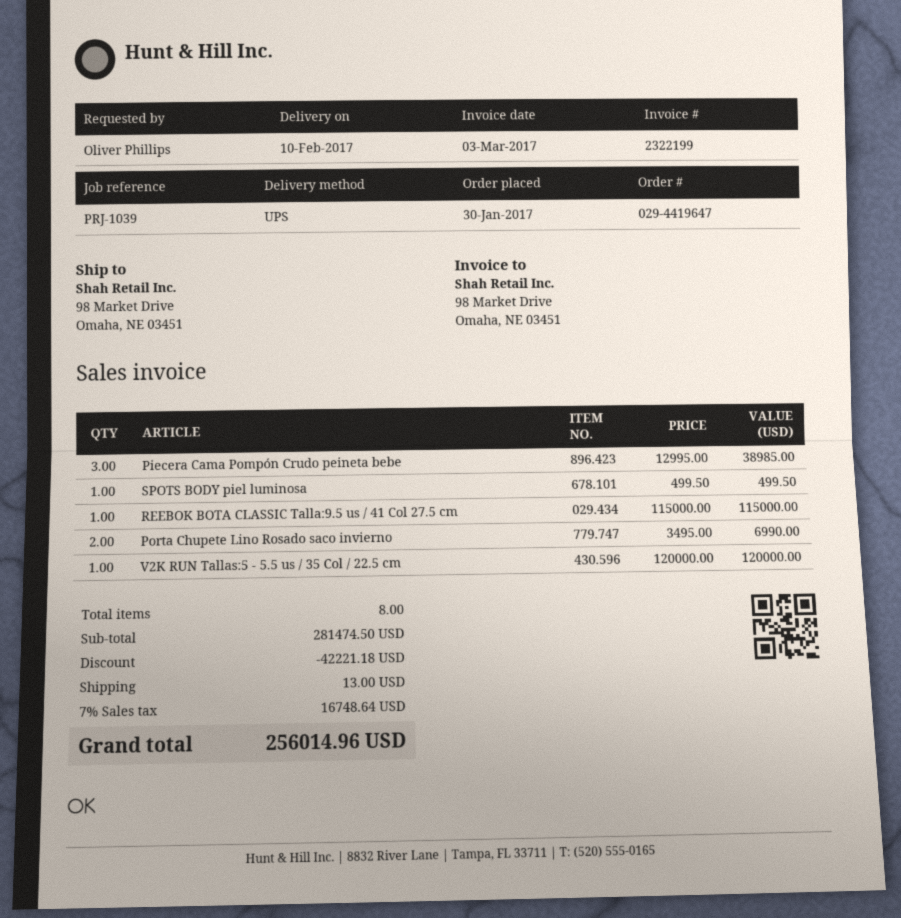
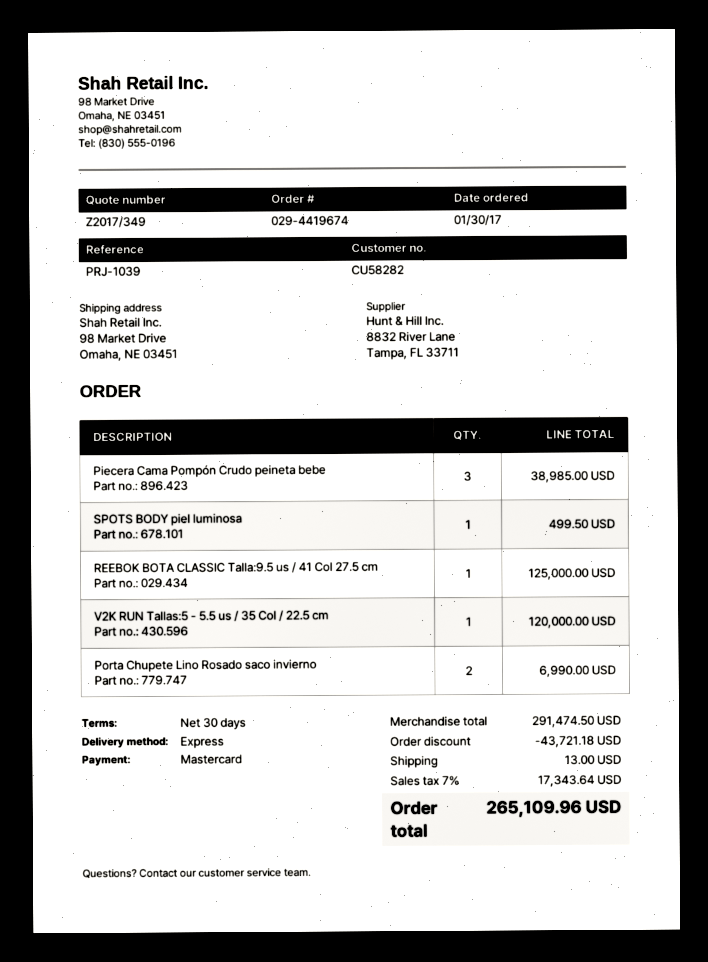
order number: 029-4419647 -> 029-4419674
shipping method: UPS -> express
REEBOK BOTA CLASSIC Talla:9.5 us / 41 Col 27.5 cm: 1 for 115000.00 -> 1 for 125000.00
subtotal: 281474.50 -> 291474.50
discount: 42221.18 -> 43721.18
tax: 7% = 16748.64 -> 7% = 17343.64
total: 256014.96 -> 265109.96

